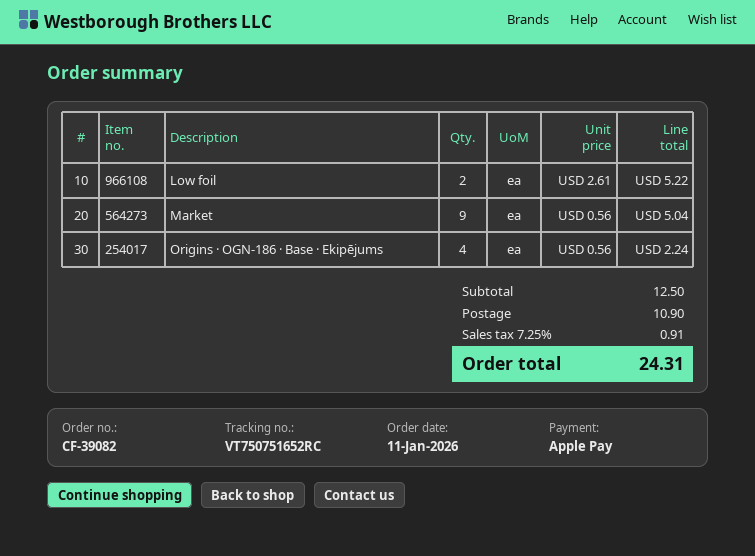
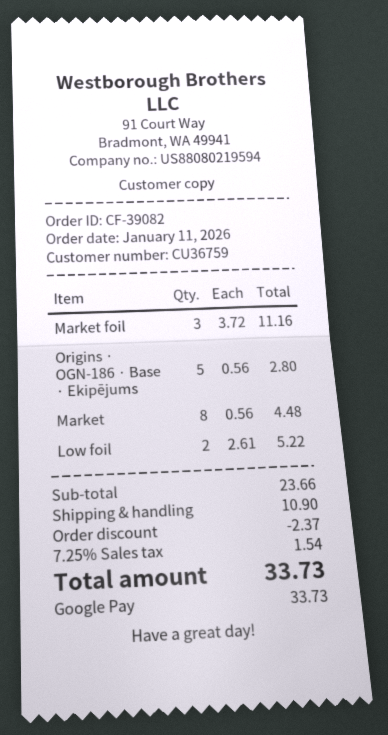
payment method: Apple Pay -> Google Pay
Market: 9 x 0.56 = 5.04 -> 8 x 0.56 = 4.48
Origins · OGN-186 · Base · Ekipējums: 4 x 0.56 = 2.24 -> 5 x 0.56 = 2.80
Market foil: none -> 3 x 3.72 = 11.16
subtotal: 12.50 -> 23.66
discount: none -> 2.37
tax: 7.25% = 0.91 -> 7.25% = 1.54
total: 24.31 -> 33.73

